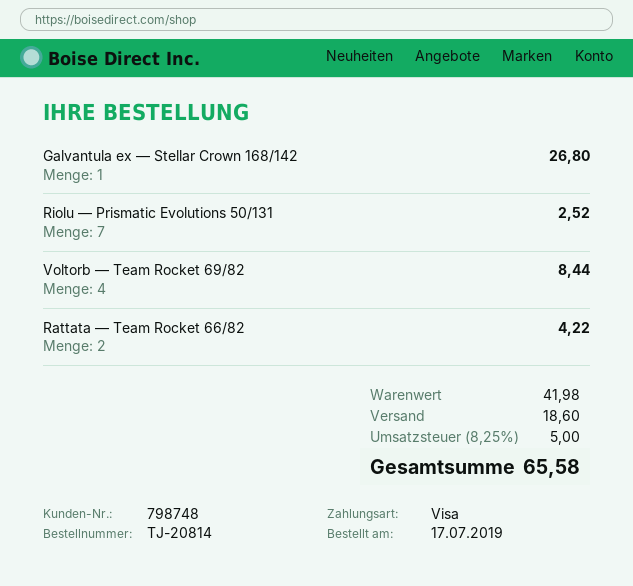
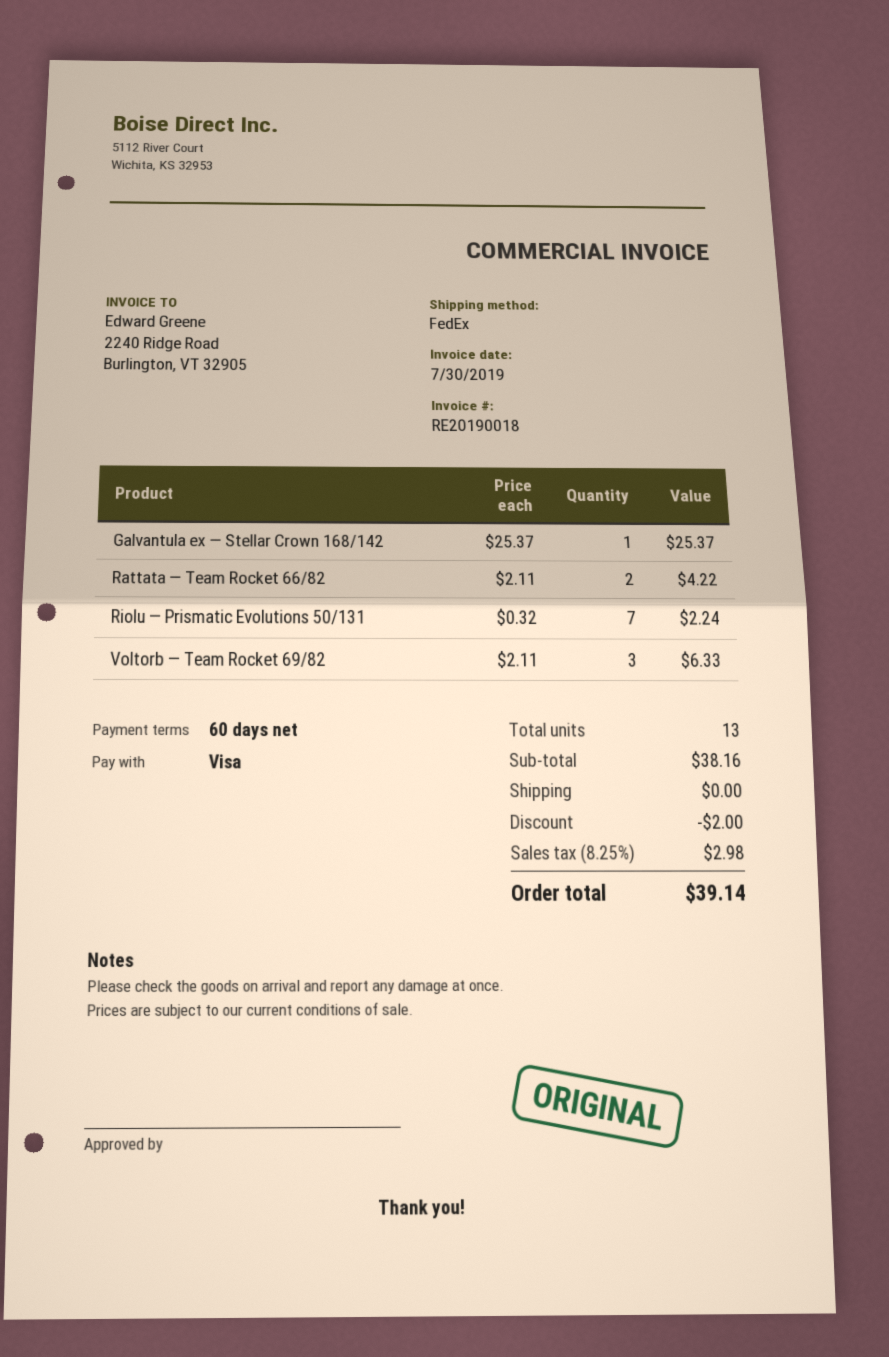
Galvantula ex — Stellar Crown 168/142: 1 for 26.80 -> 1 for 25.37
Riolu — Prismatic Evolutions 50/131: 7 for 2.52 -> 7 for 2.24
Voltorb — Team Rocket 69/82: 4 for 8.44 -> 3 for 6.33
subtotal: 41.98 -> 38.16
discount: none -> 2.00
shipping: 18.60 -> 0.00
tax: 8.25% = 5.00 -> 8.25% = 2.98
total: 65.58 -> 39.14

